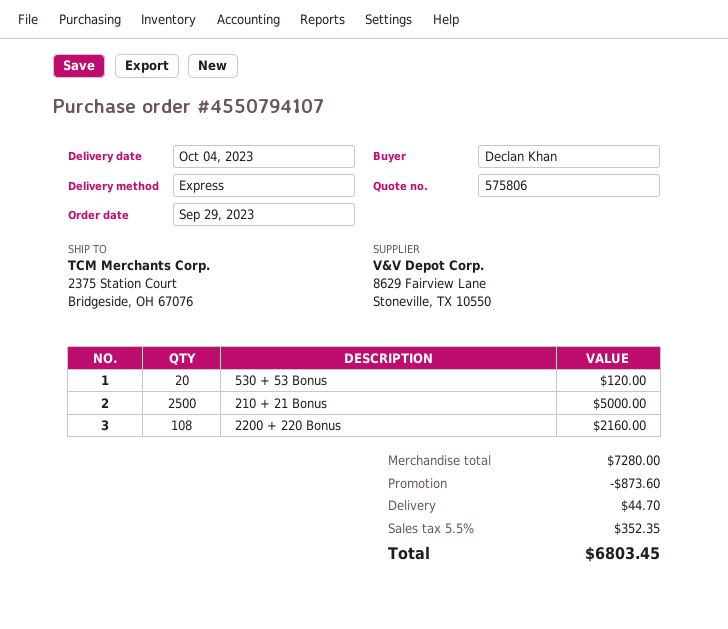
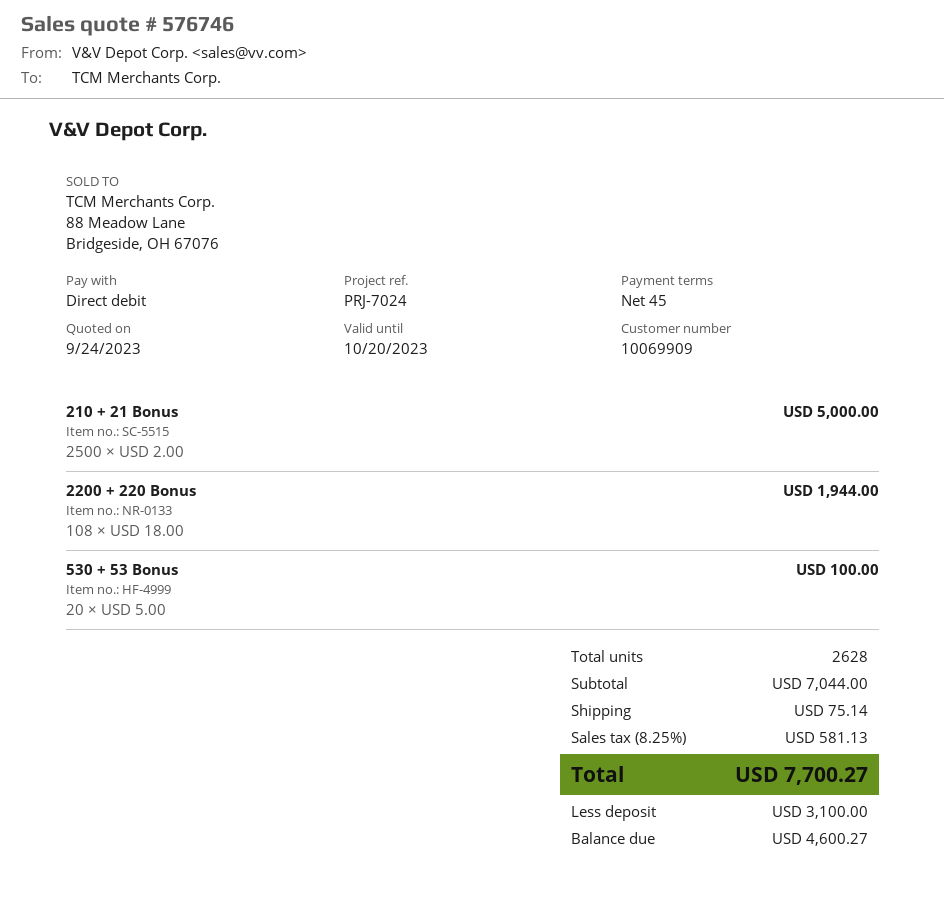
quote number: 575806 -> 576746
530 + 53 Bonus: 20 for 120.00 -> 20 for 100.00
2200 + 220 Bonus: 108 for 2160.00 -> 108 for 1944.00
subtotal: 7280.00 -> 7044.00
discount: 873.60 -> none
shipping: 44.70 -> 75.14
tax: 5.5% = 352.35 -> 8.25% = 581.13
total: 6803.45 -> 7700.27

